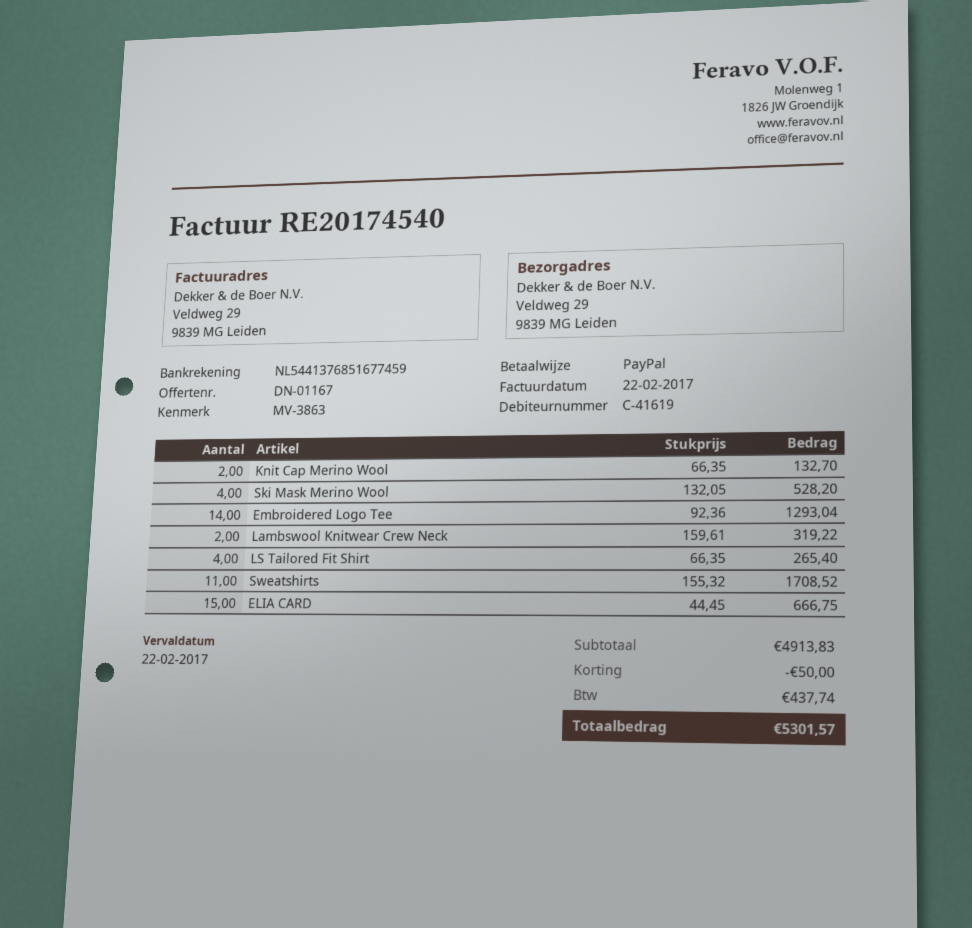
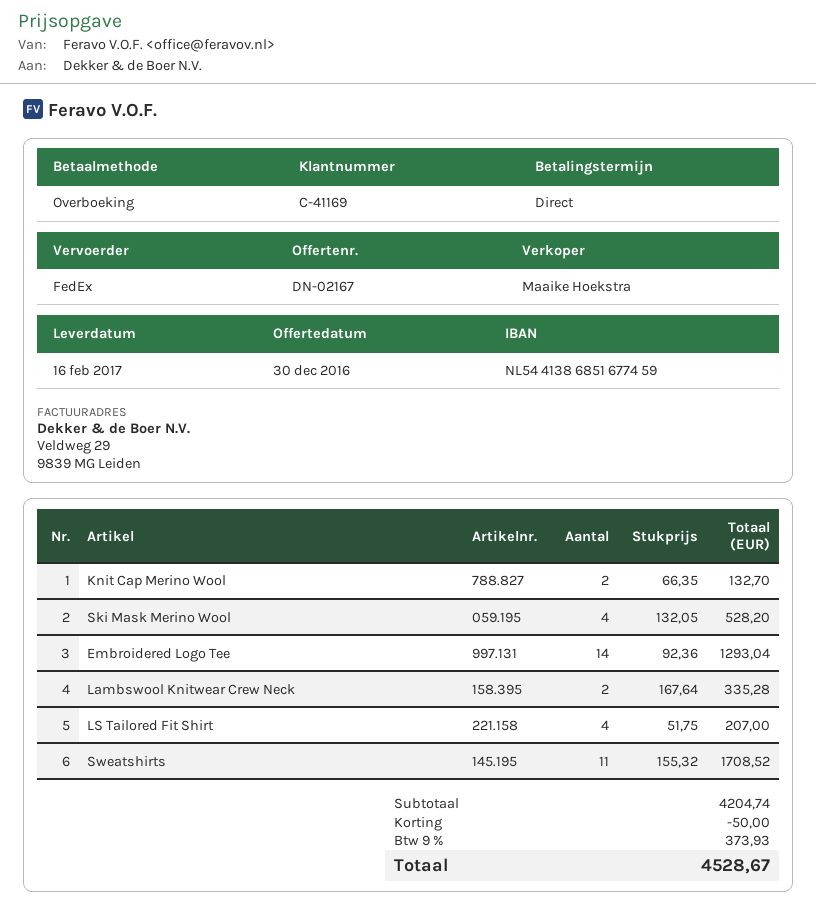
quote number: DN-01167 -> DN-02167
customer number: C-41619 -> C-41169
payment method: PayPal -> bank transfer
bank account: NL5441376851677459 -> NL5441386851677459
Lambswool Knitwear Crew Neck: 2 x 159.61 = 319.22 -> 2 x 167.64 = 335.28
LS Tailored Fit Shirt: 4 x 66.35 = 265.40 -> 4 x 51.75 = 207.00
ELIA CARD: 15 x 44.45 = 666.75 -> none
subtotal: 4913.83 -> 4204.74
tax: 437.74 -> 373.93
total: 5301.57 -> 4528.67

